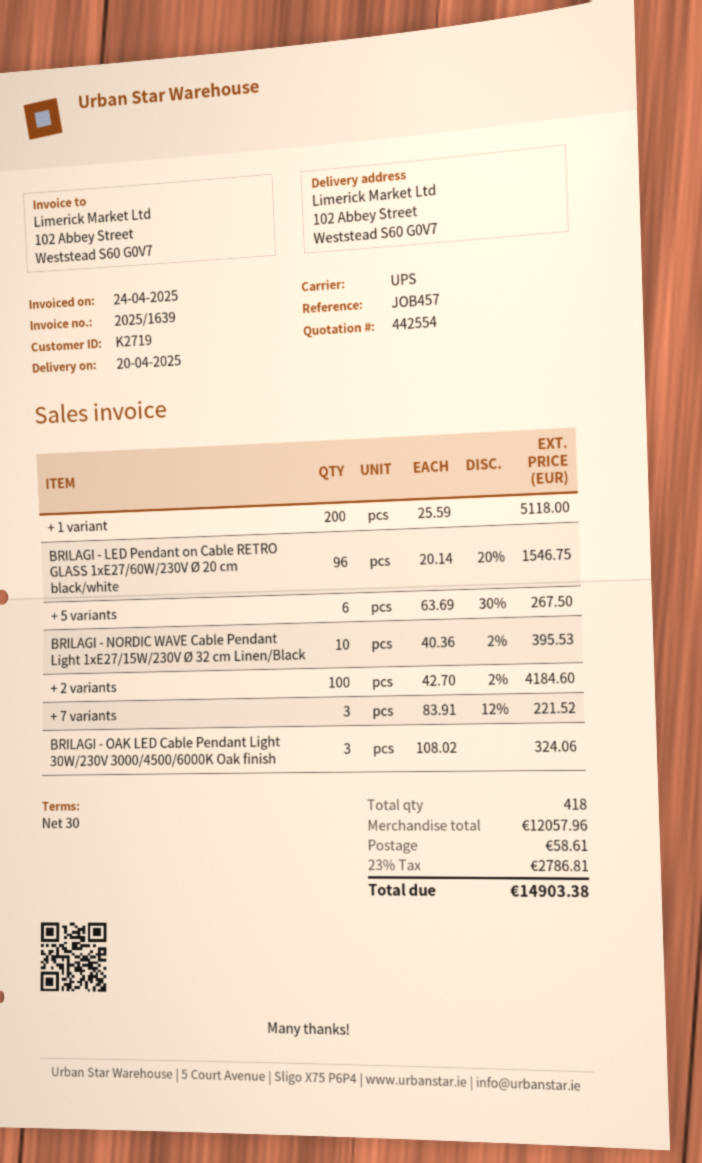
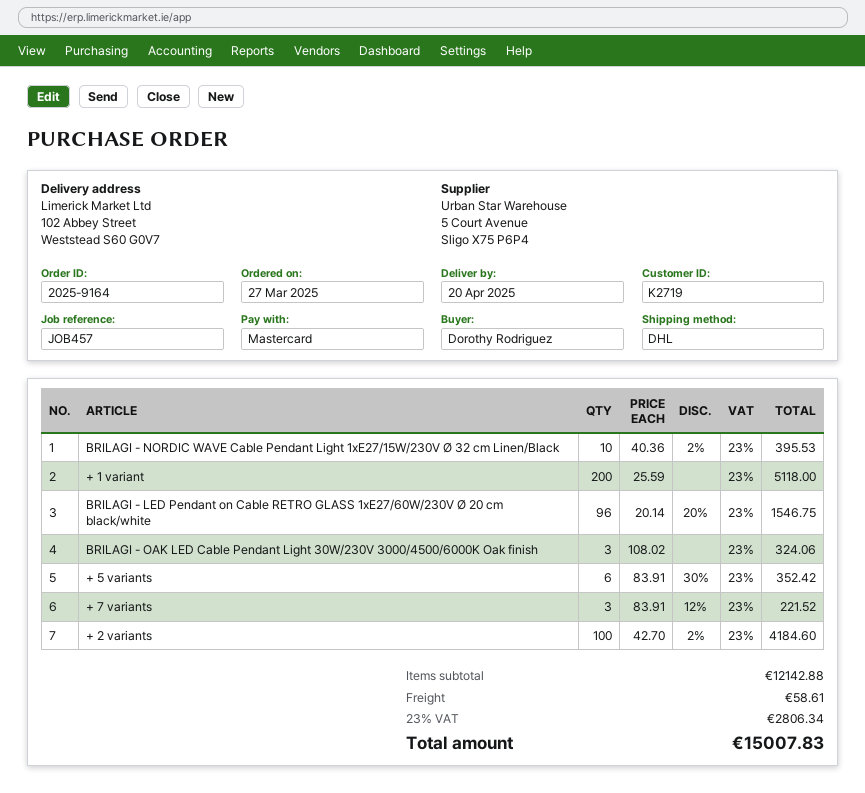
shipping method: UPS -> DHL
+ 5 variants: 6 x 63.69 - 30% = 267.50 -> 6 x 83.91 - 30% = 352.42
subtotal: 12057.96 -> 12142.88
tax: 23% = 2786.81 -> 23% = 2806.34
total: 14903.38 -> 15007.83

